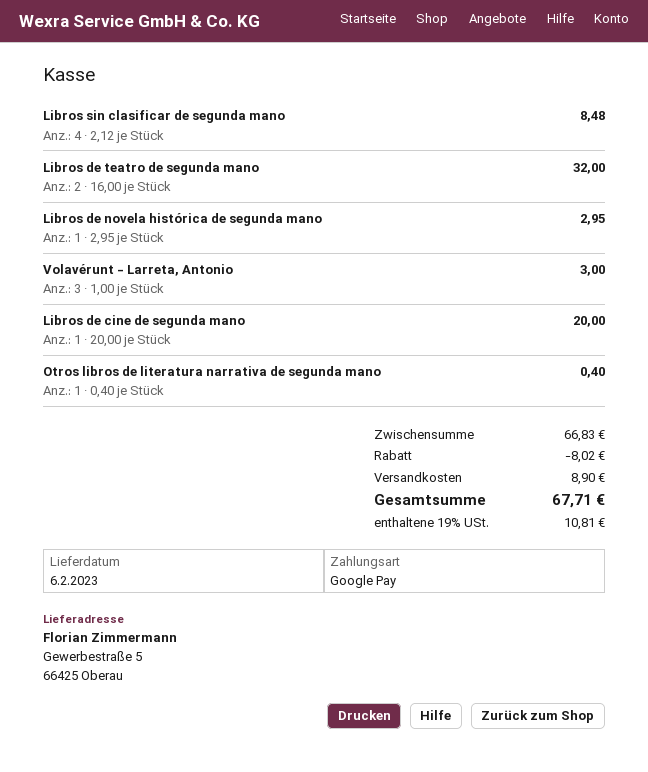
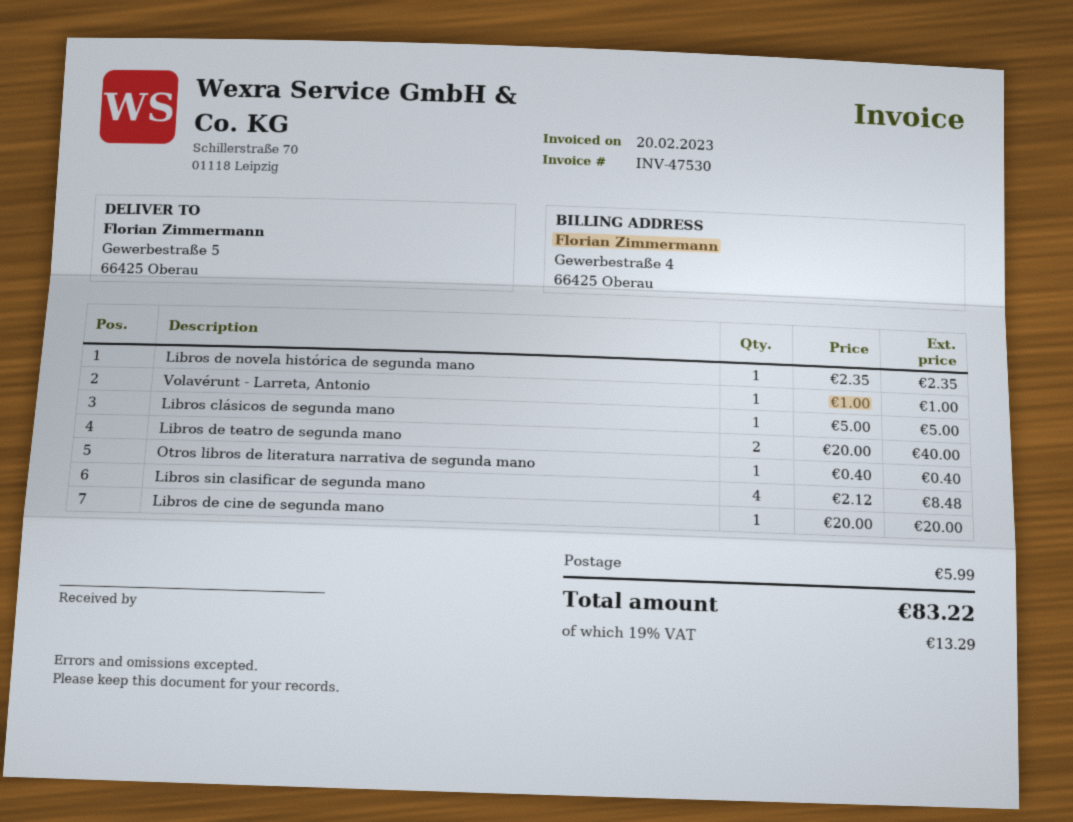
Libros de teatro de segunda mano: 2 x 16.00 = 32.00 -> 2 x 20.00 = 40.00
Libros de novela histórica de segunda mano: 1 x 2.95 = 2.95 -> 1 x 2.35 = 2.35
Volavérunt - Larreta, Antonio: 3 x 1.00 = 3.00 -> 1 x 1.00 = 1.00
Libros clásicos de segunda mano: none -> 1 x 5.00 = 5.00
discount: 8.02 -> none
shipping: 8.90 -> 5.99
tax: 19% = 10.81 -> 19% = 13.29
total: 67.71 -> 83.22

